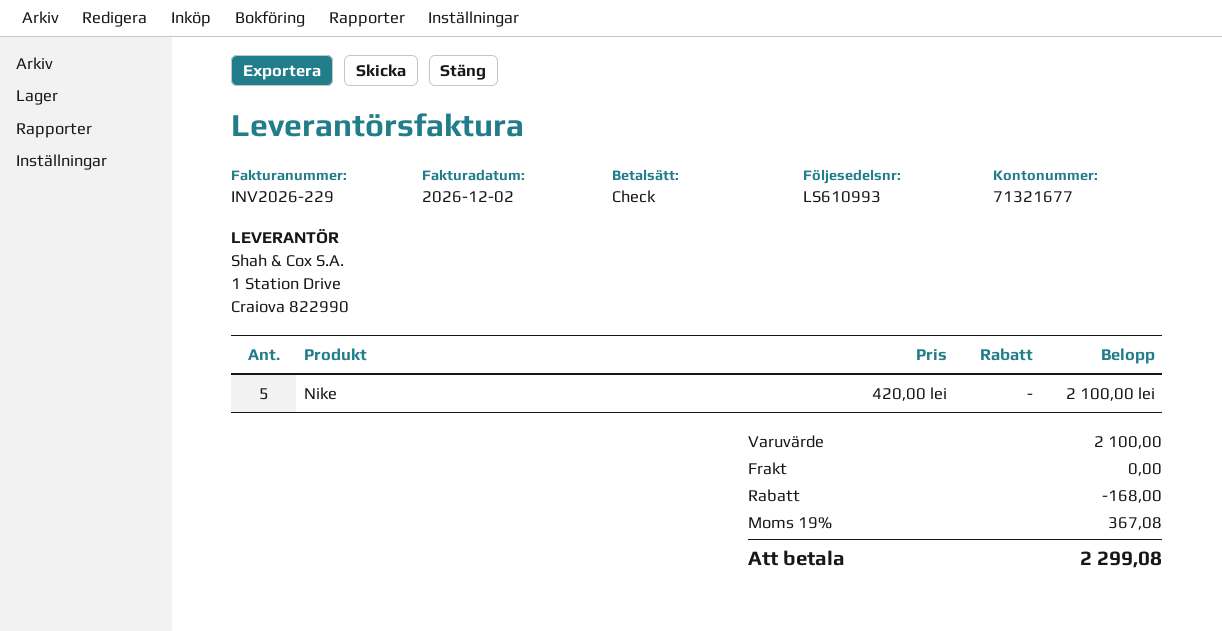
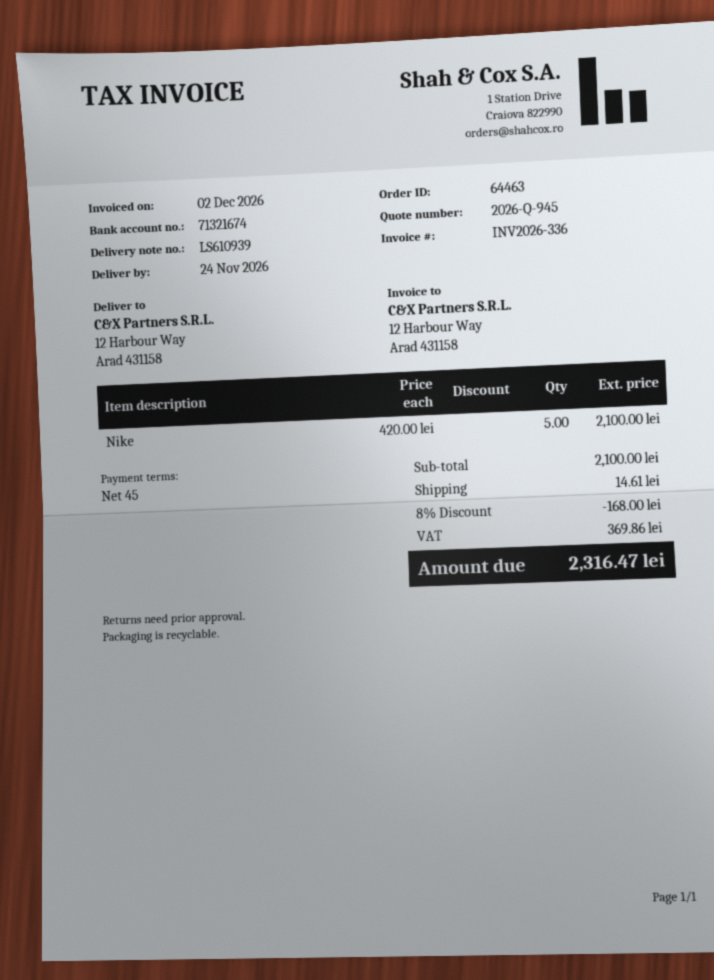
delivery note number: LS610993 -> LS610939
invoice number: INV2026-229 -> INV2026-336
bank account: 71321677 -> 71321674
shipping: 0.00 -> 14.61
tax: 367.08 -> 369.86
total: 2299.08 -> 2316.47

